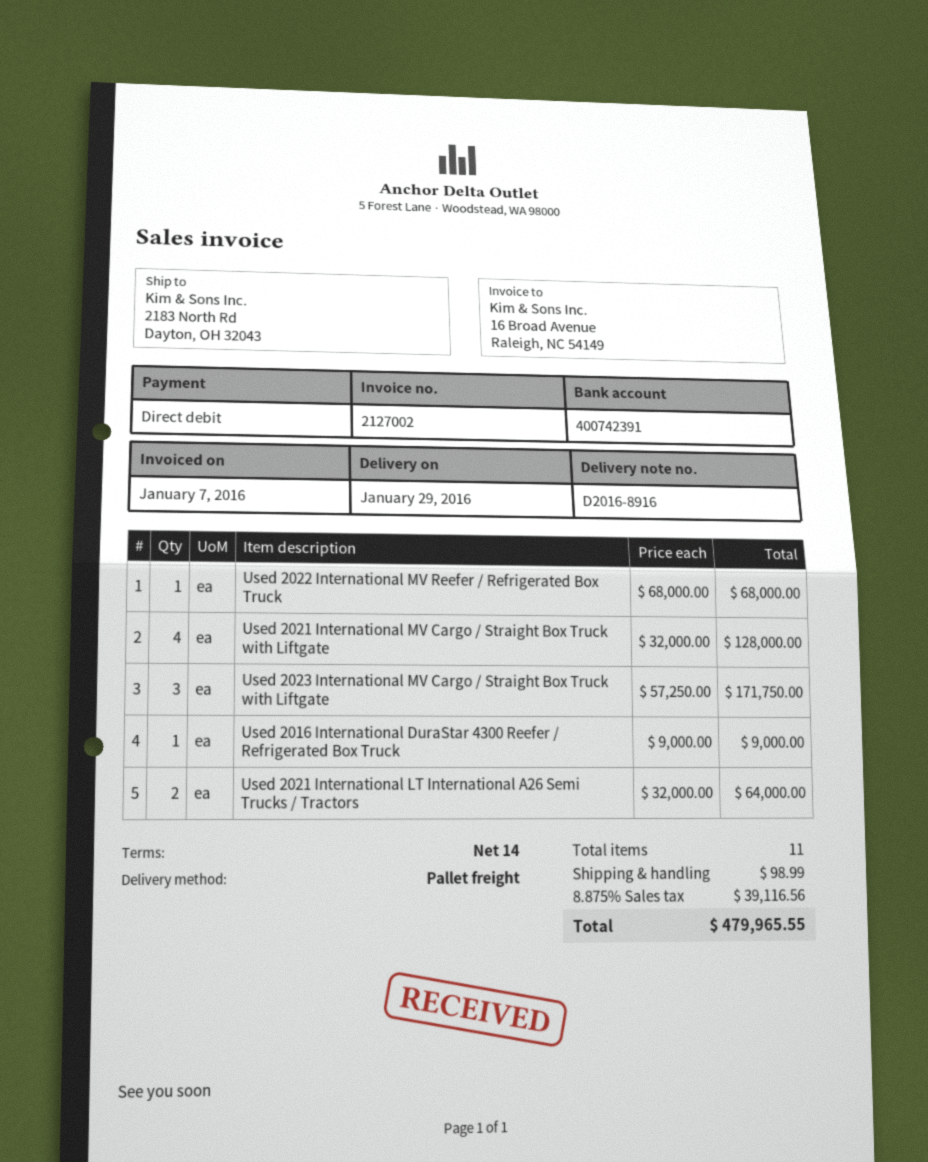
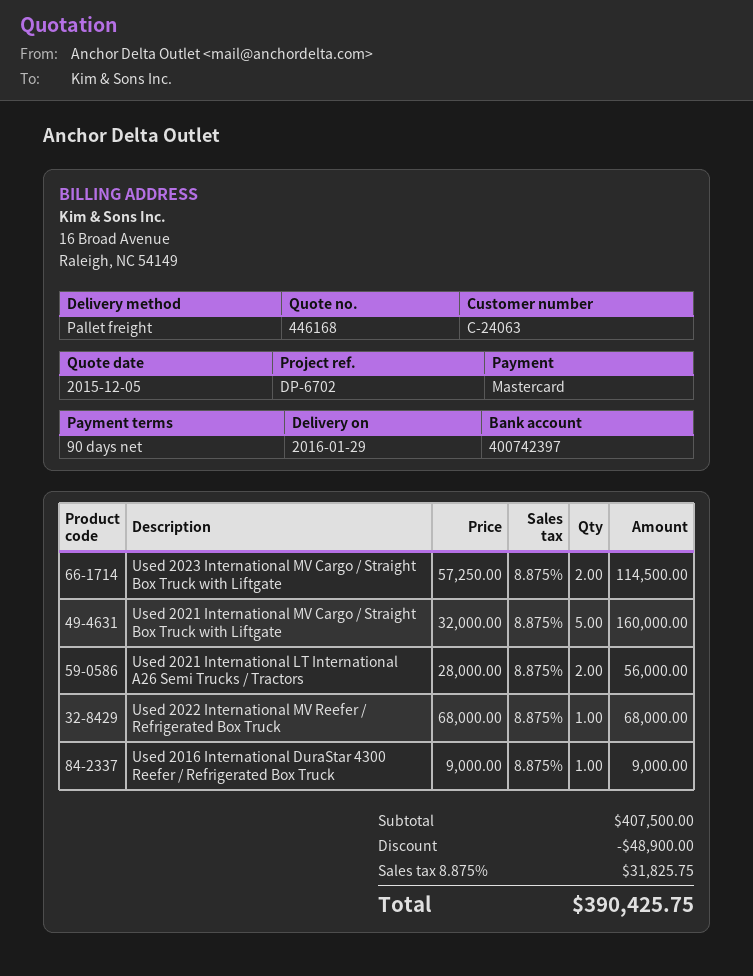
payment terms: 14 days -> 90 days
payment method: direct debit -> Mastercard
bank account: 400742391 -> 400742397
Used 2021 International MV Cargo / Straight Box Truck with Liftgate: 4 x 32000.00 = 128000.00 -> 5 x 32000.00 = 160000.00
Used 2023 International MV Cargo / Straight Box Truck with Liftgate: 3 x 57250.00 = 171750.00 -> 2 x 57250.00 = 114500.00
Used 2021 International LT International A26 Semi Trucks / Tractors: 2 x 32000.00 = 64000.00 -> 2 x 28000.00 = 56000.00
discount: none -> 48900.00
shipping: 98.99 -> none
tax: 8.875% = 39116.56 -> 8.875% = 31825.75
total: 479965.55 -> 390425.75

